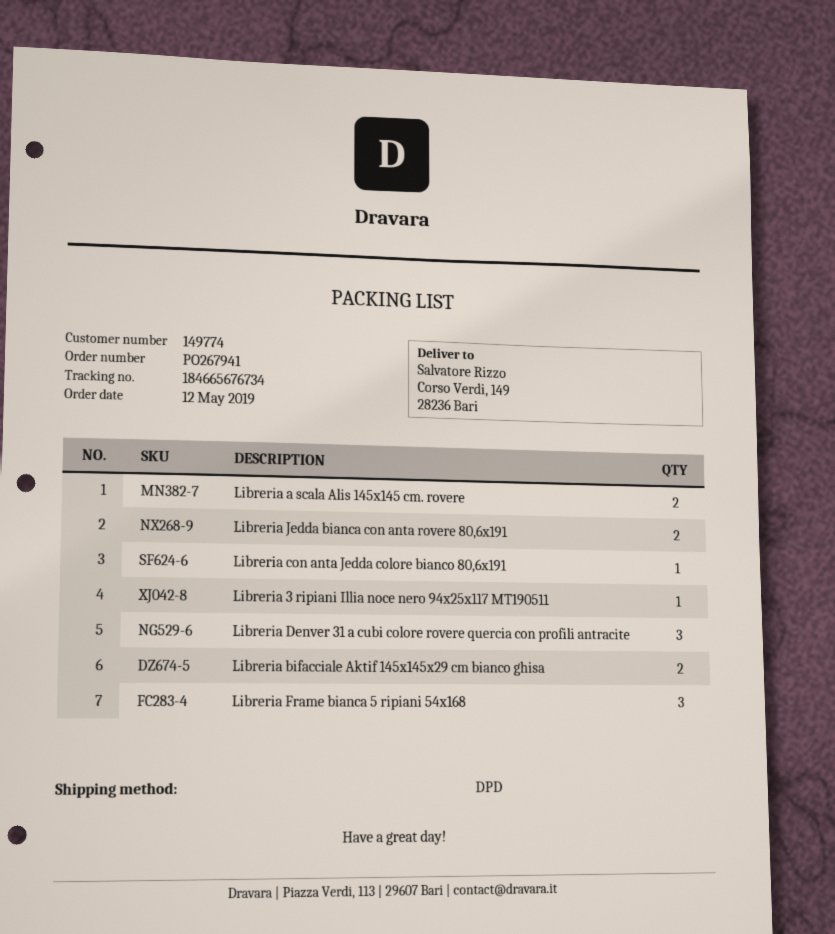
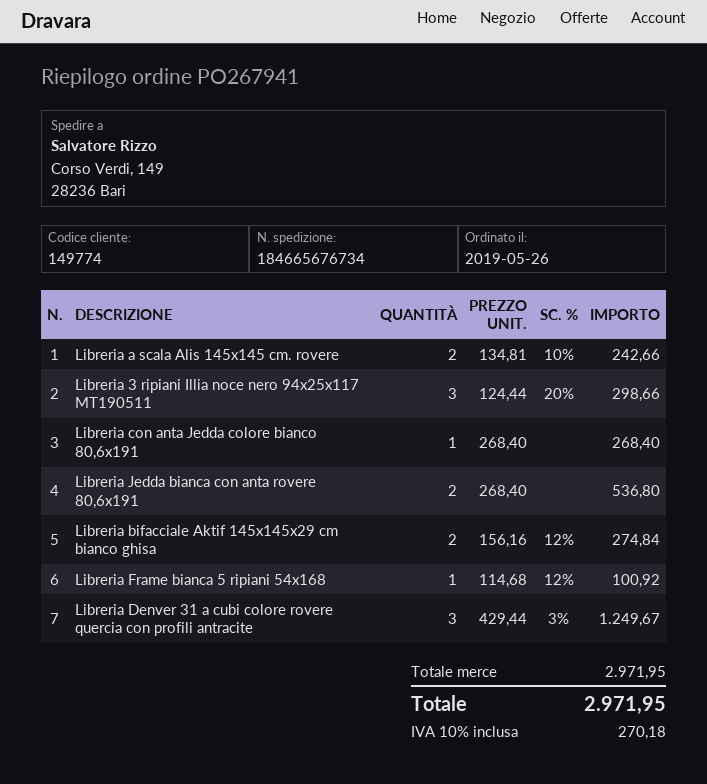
order date: 2019-05-12 -> 2019-05-26
Libreria 3 ripiani Illia noce nero 94x25x117 MT190511: 1 -> 3
Libreria Frame bianca 5 ripiani 54x168: 3 -> 1

